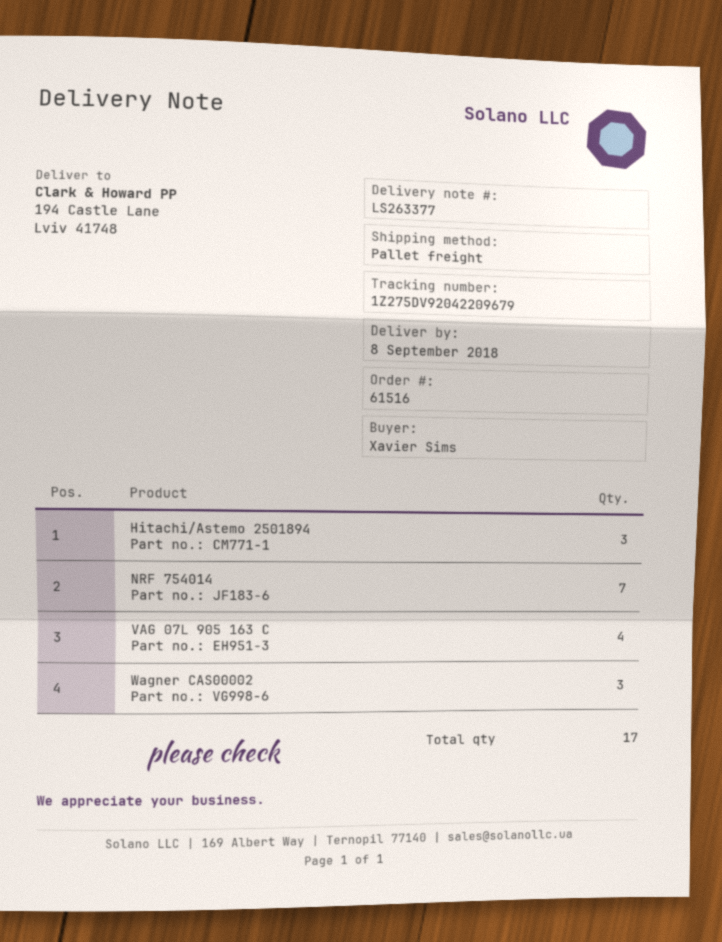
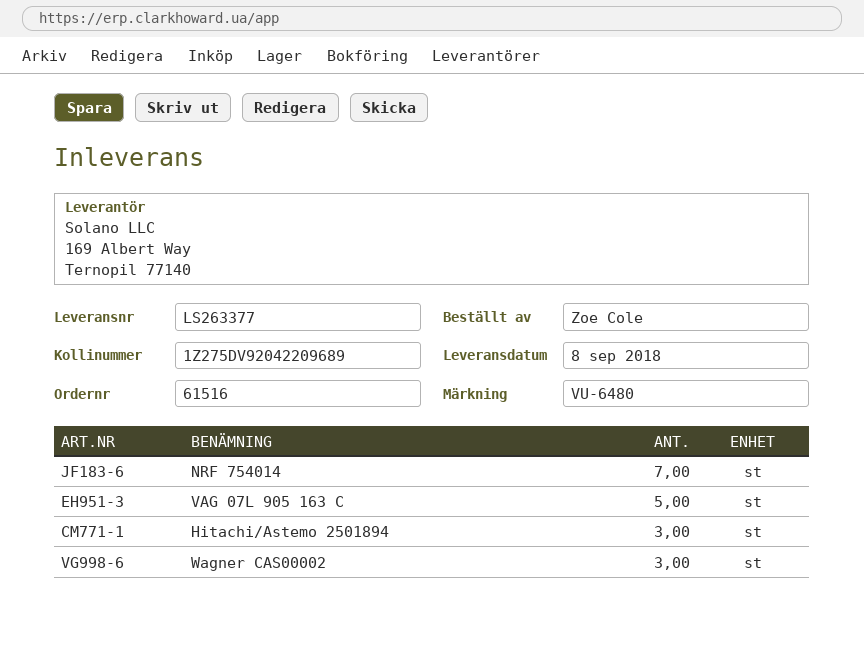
ordered by: Xavier Sims -> Zoe Cole
tracking number: 1Z275DV92042209679 -> 1Z275DV92042209689
VAG 07L 905 163 C: 4 -> 5

